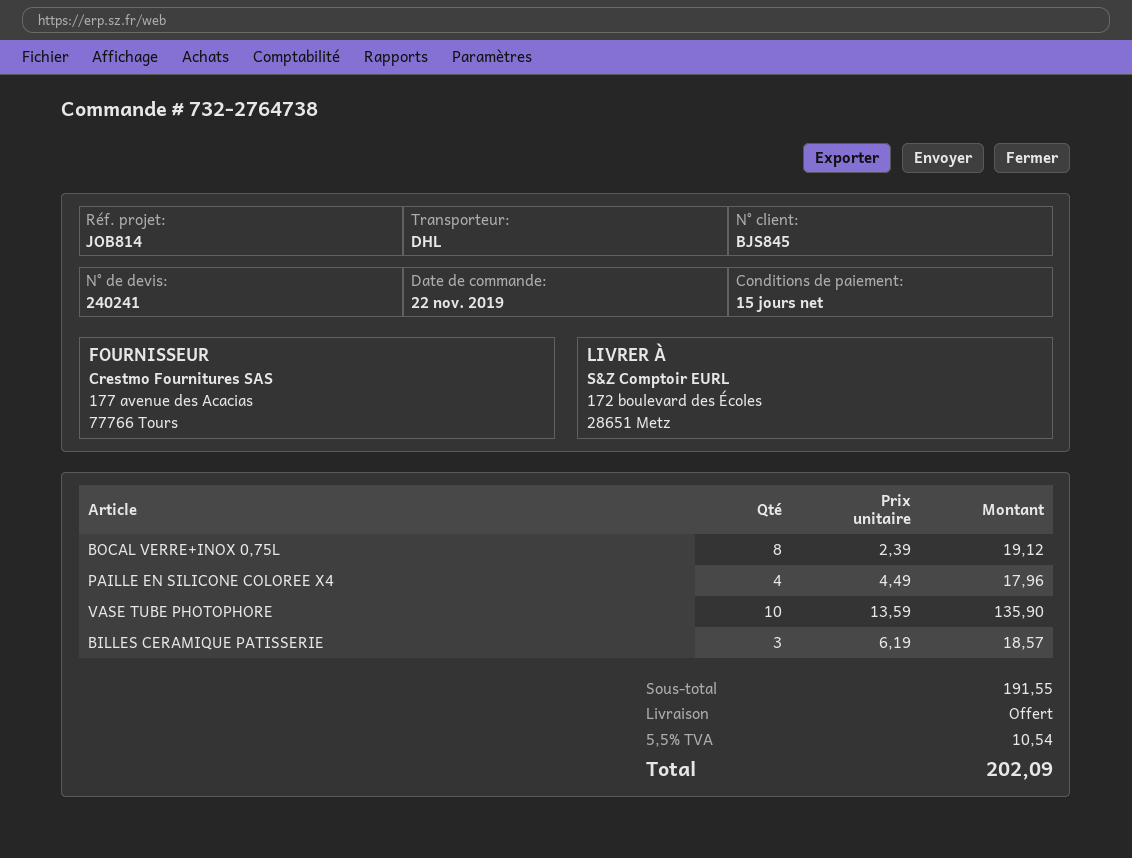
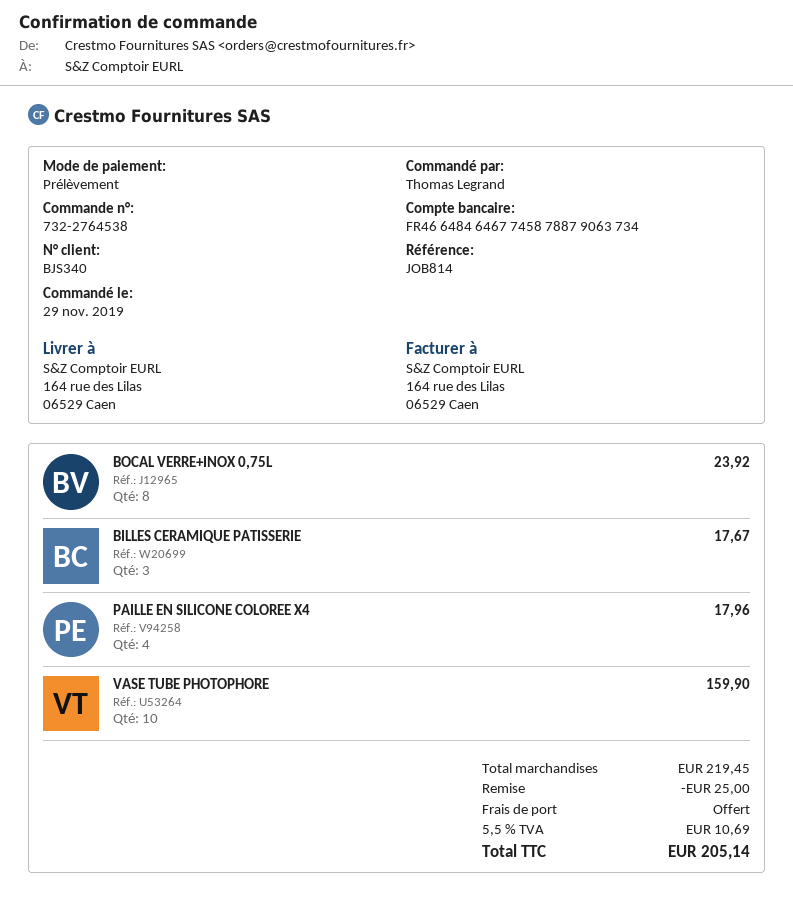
order number: 732-2764738 -> 732-2764538
order date: 2019-11-22 -> 2019-11-29
customer number: BJS845 -> BJS340
ship to: 172 boulevard des Écoles, 28651 Metz -> 164 rue des Lilas, 06529 Caen
BOCAL VERRE+INOX 0,75L: 8 for 19.12 -> 8 for 23.92
VASE TUBE PHOTOPHORE: 10 for 135.90 -> 10 for 159.90
BILLES CERAMIQUE PATISSERIE: 3 for 18.57 -> 3 for 17.67
subtotal: 191.55 -> 219.45
discount: none -> 25.00
tax: 5.5% = 10.54 -> 5.5% = 10.69
total: 202.09 -> 205.14

